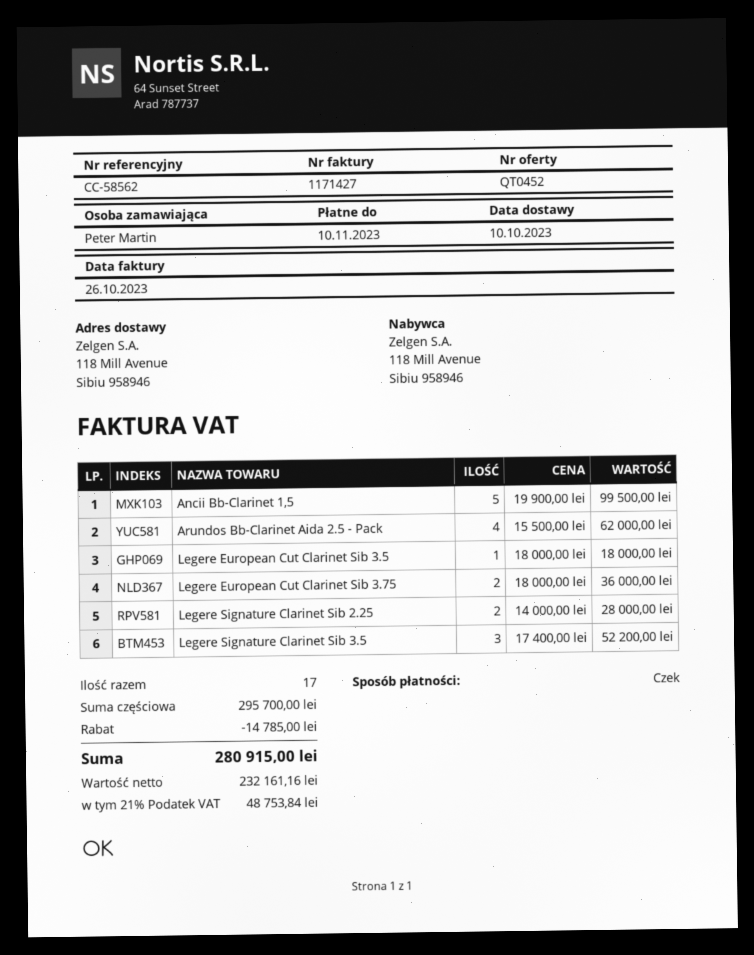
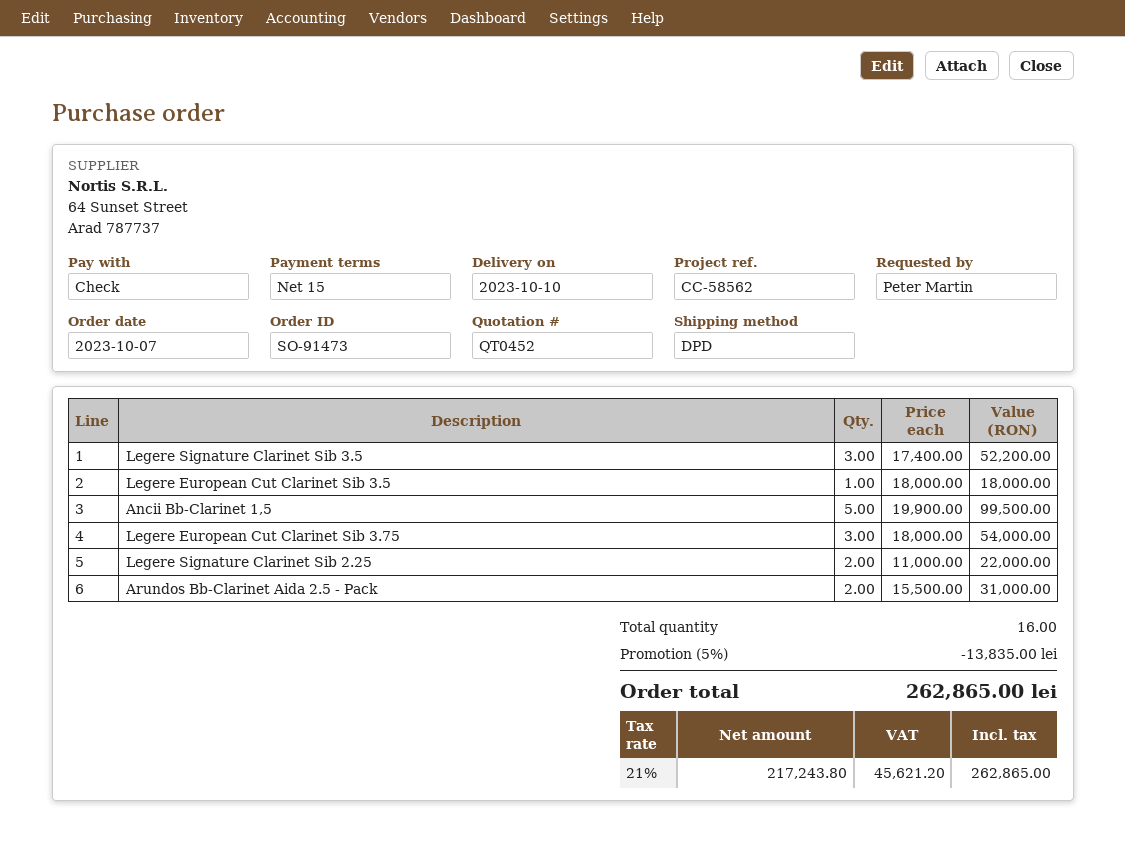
Arundos Bb-Clarinet Aida 2.5 - Pack: 4 x 15500.00 = 62000.00 -> 2 x 15500.00 = 31000.00
Legere European Cut Clarinet Sib 3.75: 2 x 18000.00 = 36000.00 -> 3 x 18000.00 = 54000.00
Legere Signature Clarinet Sib 2.25: 2 x 14000.00 = 28000.00 -> 2 x 11000.00 = 22000.00
total quantity: 17 -> 16
discount: 14785.00 -> 13835.00
net: 232161.16 -> 217243.80
tax: 21% = 48753.84 -> 21% = 45621.20
total: 280915.00 -> 262865.00

